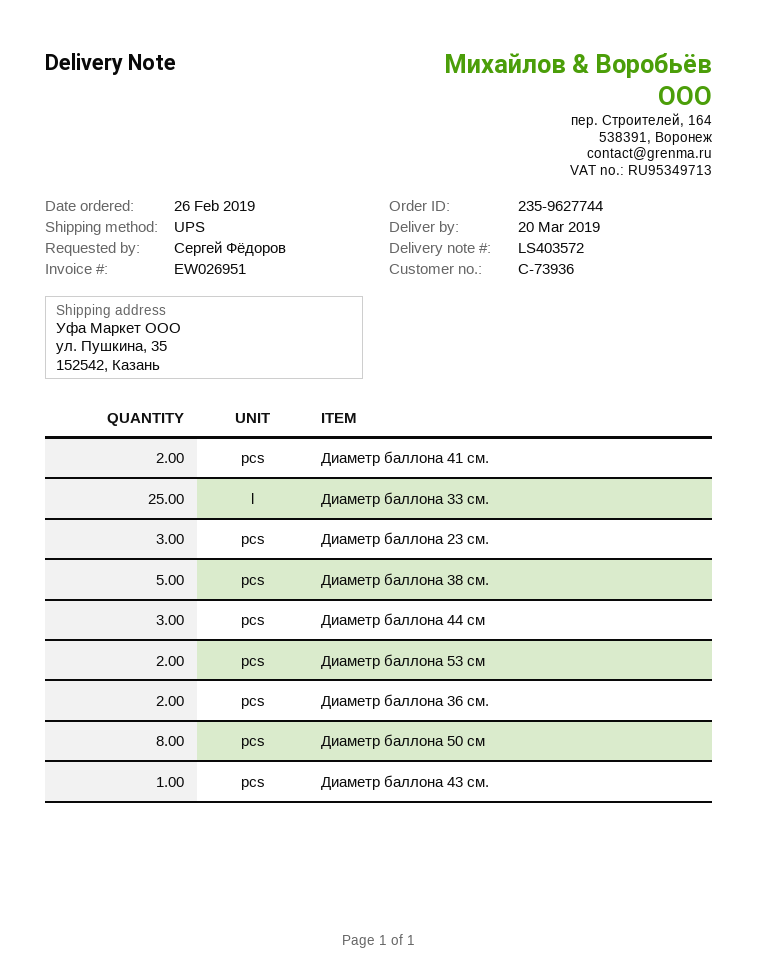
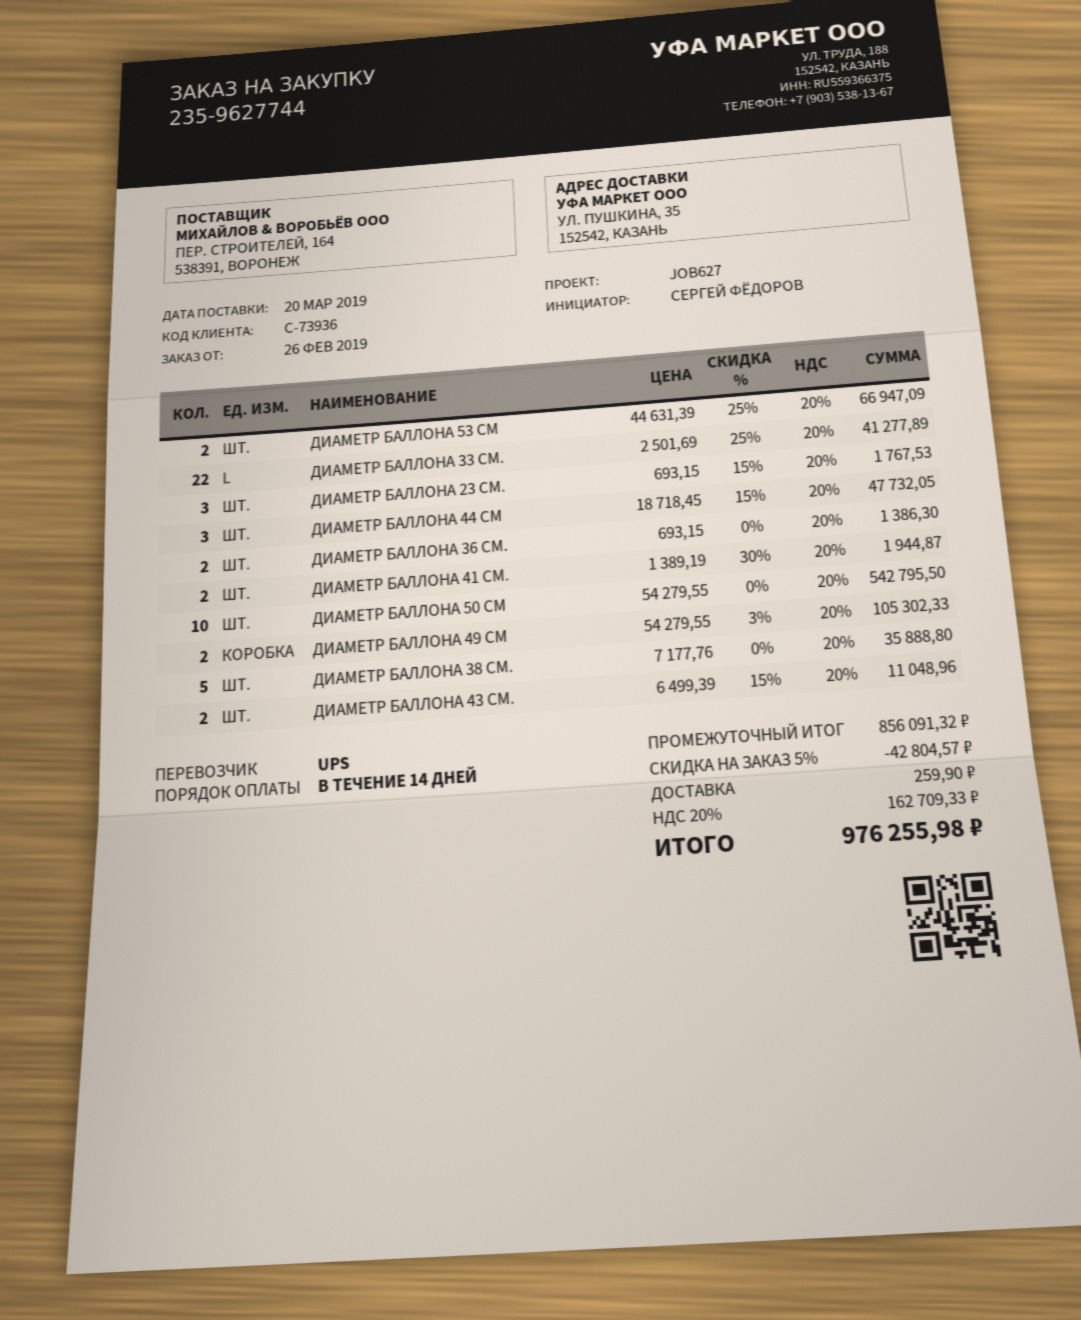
Диаметр баллона 33 см.: 25 -> 22
Диаметр баллона 50 см: 8 -> 10
Диаметр баллона 43 см.: 1 -> 2
ДИАМЕТР БАЛЛОНА 49 СМ: none -> 2

